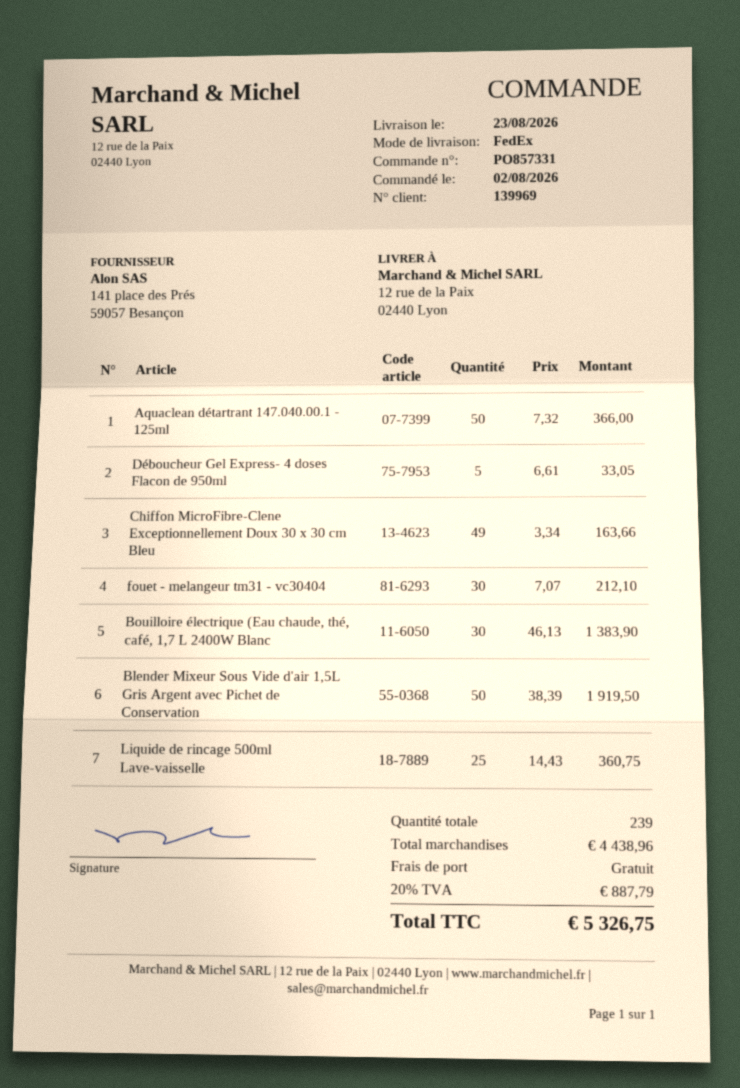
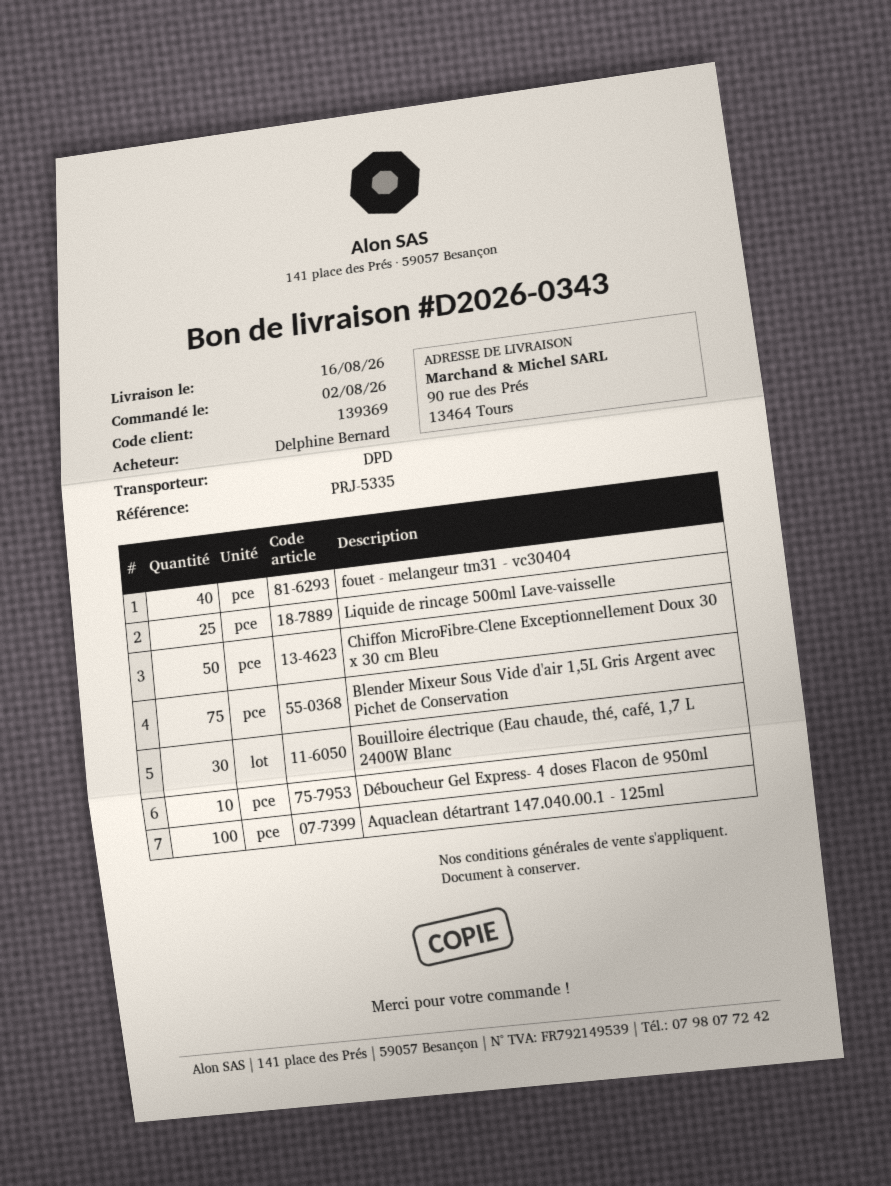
delivery date: 2026-08-23 -> 2026-08-16
customer number: 139969 -> 139369
shipping method: FedEx -> DPD
ship to: 12 rue de la Paix, 02440 Lyon -> 90 rue des Prés, 13464 Tours
Aquaclean détartrant 147.040.00.1 - 125ml: 50 -> 100
Déboucheur Gel Express- 4 doses Flacon de 950ml: 5 -> 10
Chiffon MicroFibre-Clene Exceptionnellement Doux 30 x 30 cm Bleu: 49 -> 50
fouet - melangeur tm31 - vc30404: 30 -> 40
Blender Mixeur Sous Vide d'air 1,5L Gris Argent avec Pichet de Conservation: 50 -> 75

